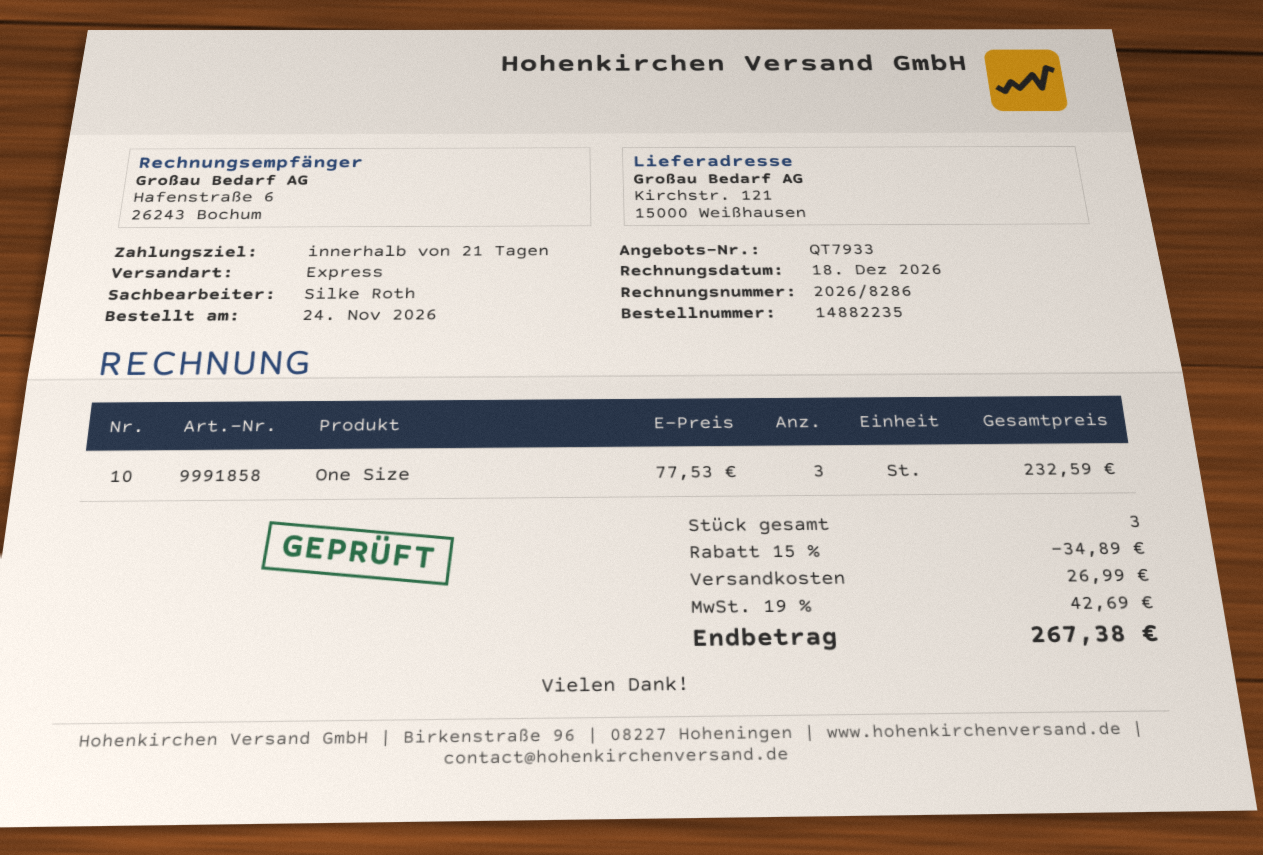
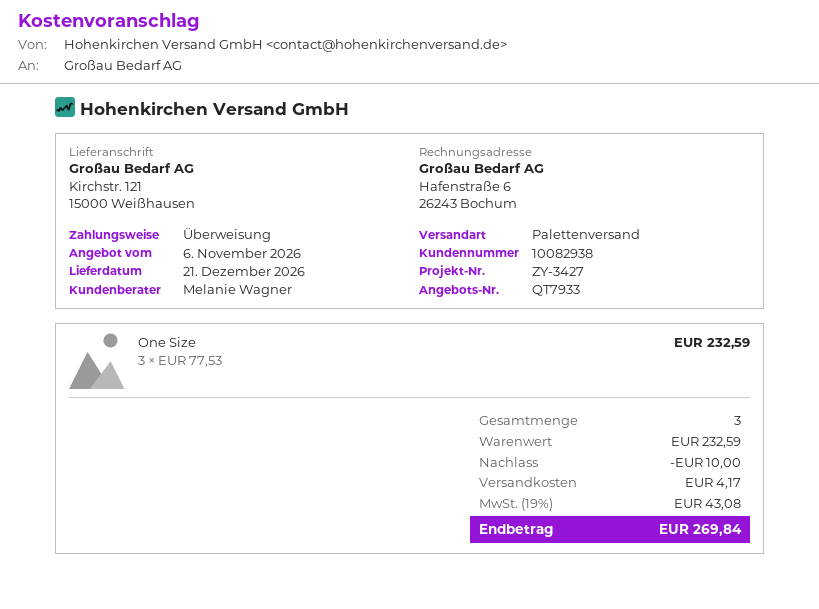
sales rep: Silke Roth -> Melanie Wagner
shipping method: express -> pallet freight
discount: 34.89 -> 10.00
shipping: 26.99 -> 4.17
tax: 19% = 42.69 -> 19% = 43.08
total: 267.38 -> 269.84

